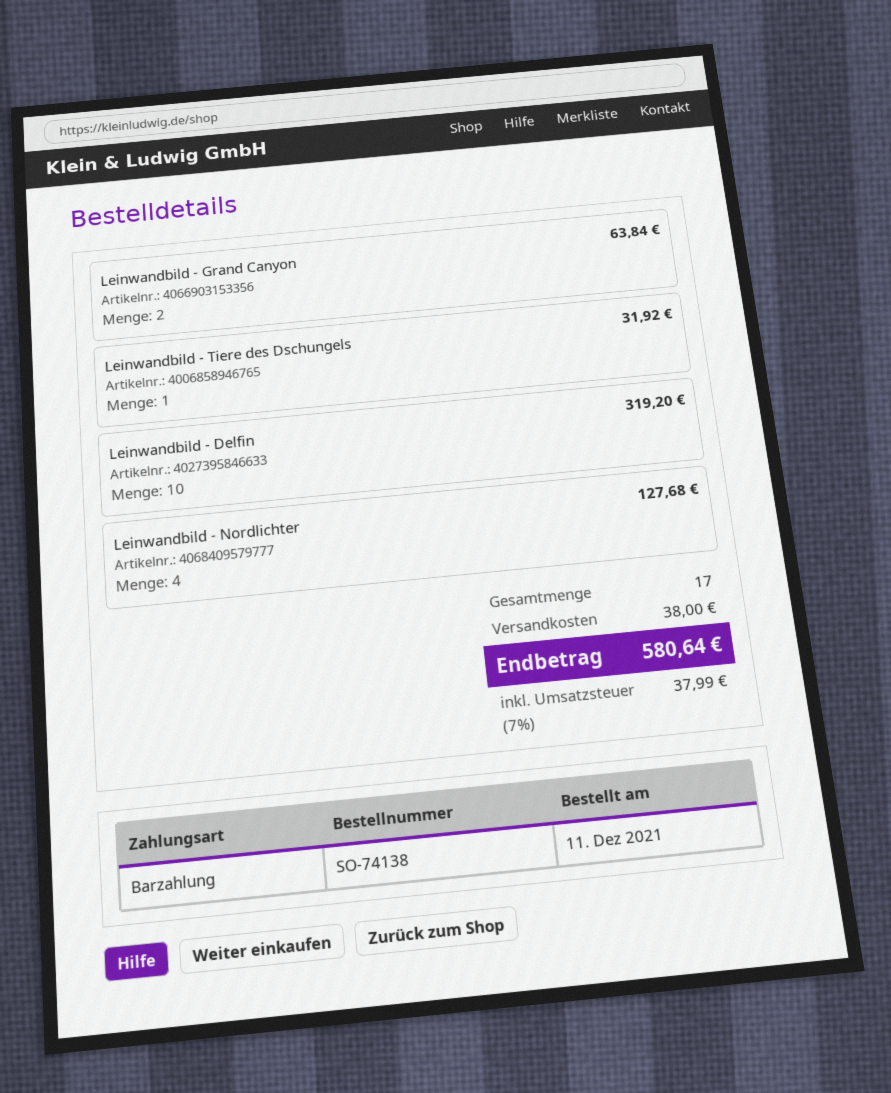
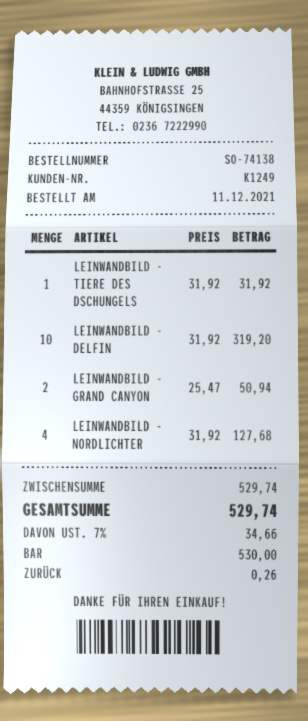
Leinwandbild - Grand Canyon: 2 for 63.84 -> 2 for 50.94
shipping: 38.00 -> none
tax: 7% = 37.99 -> 7% = 34.66
total: 580.64 -> 529.74

